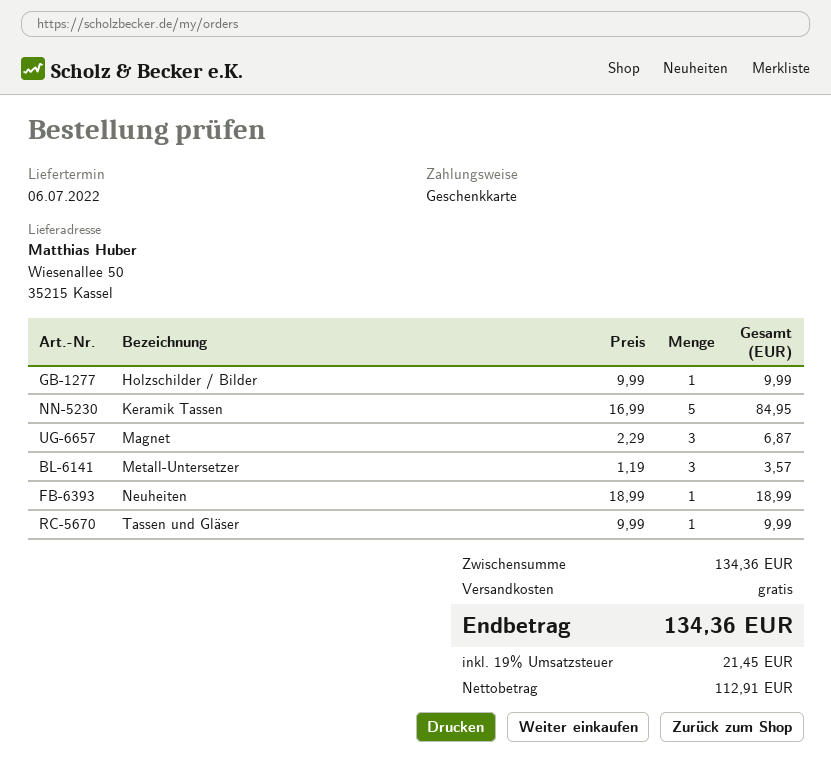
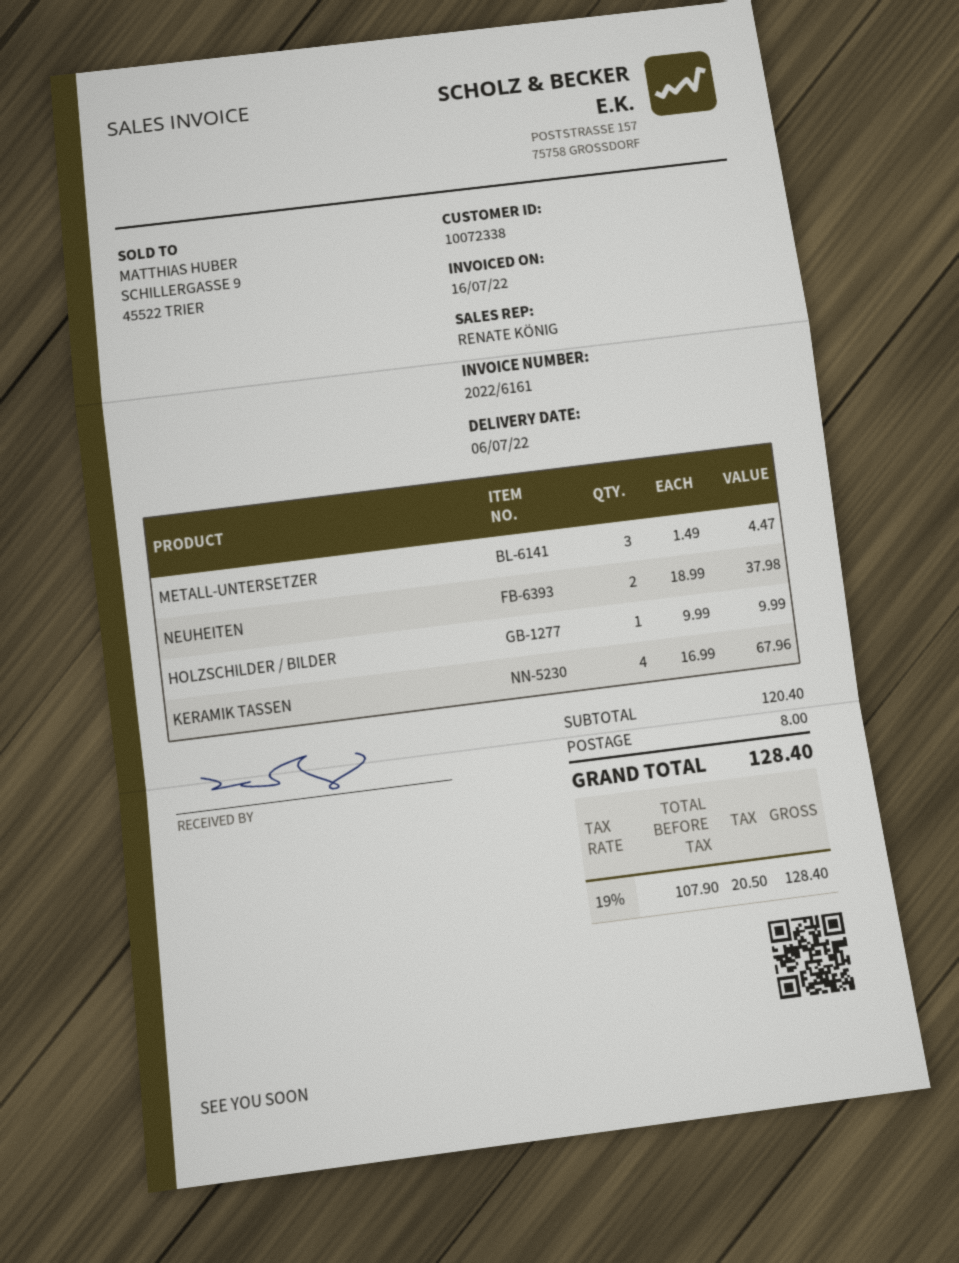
Keramik Tassen: 5 x 16.99 = 84.95 -> 4 x 16.99 = 67.96
Magnet: 3 x 2.29 = 6.87 -> none
Metall-Untersetzer: 3 x 1.19 = 3.57 -> 3 x 1.49 = 4.47
Neuheiten: 1 x 18.99 = 18.99 -> 2 x 18.99 = 37.98
Tassen und Gläser: 1 x 9.99 = 9.99 -> none
subtotal: 134.36 -> 120.40
shipping: 0.00 -> 8.00
net: 112.91 -> 107.90
tax: 19% = 21.45 -> 19% = 20.50
total: 134.36 -> 128.40

